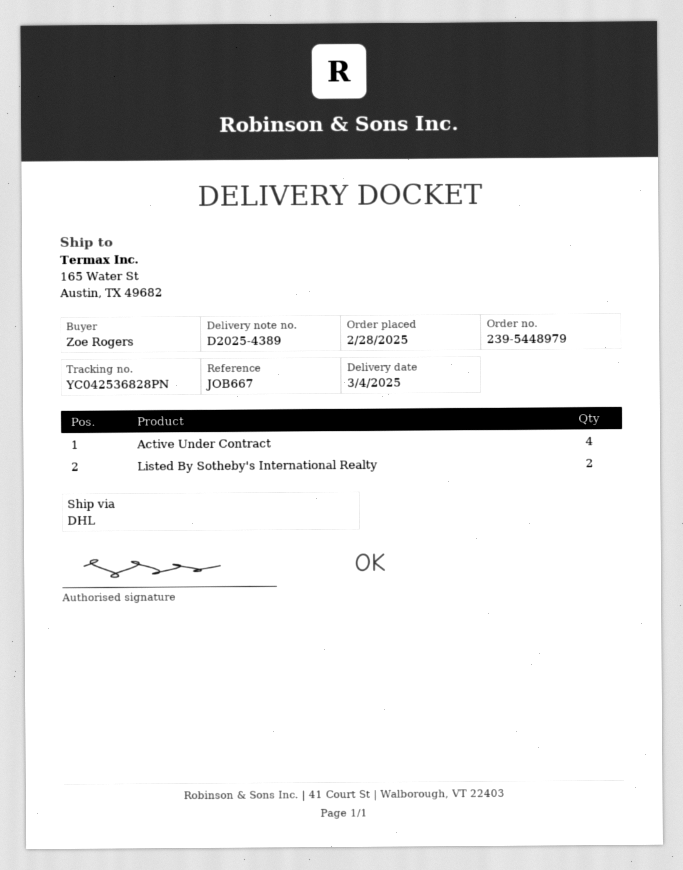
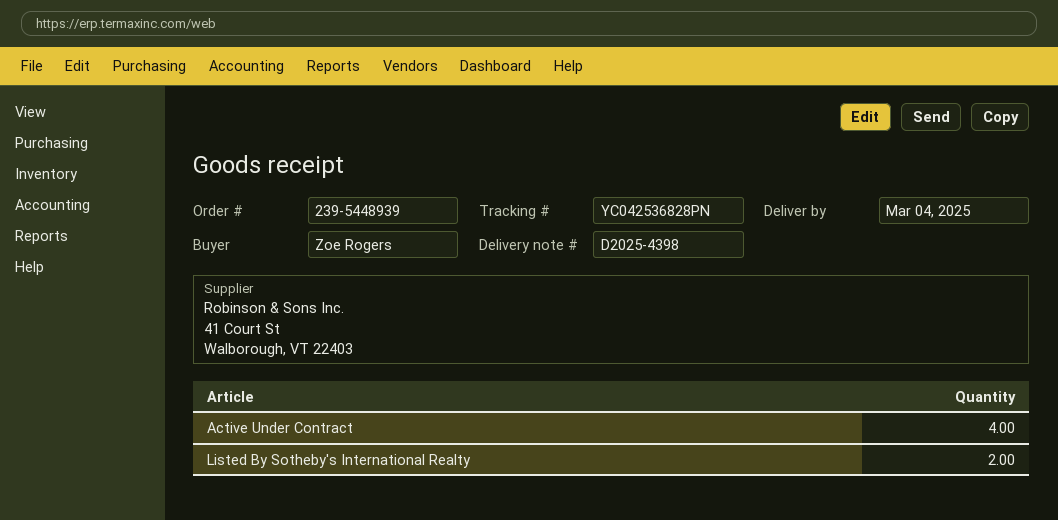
order number: 239-5448979 -> 239-5448939
delivery note number: D2025-4389 -> D2025-4398

